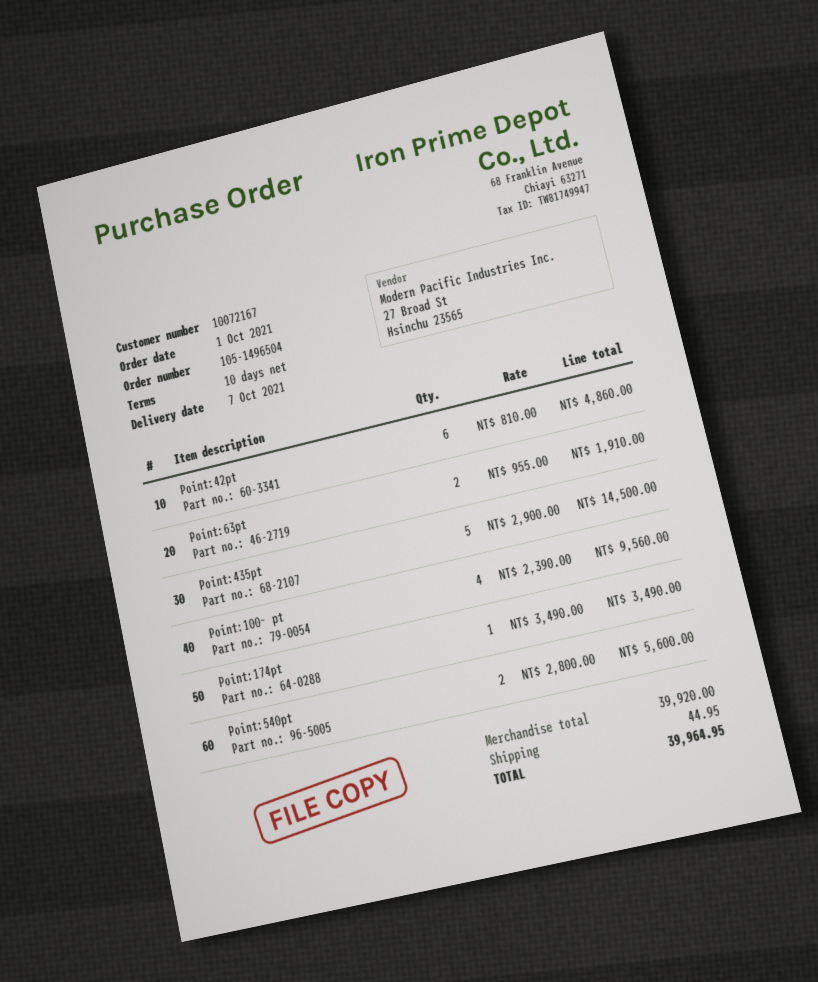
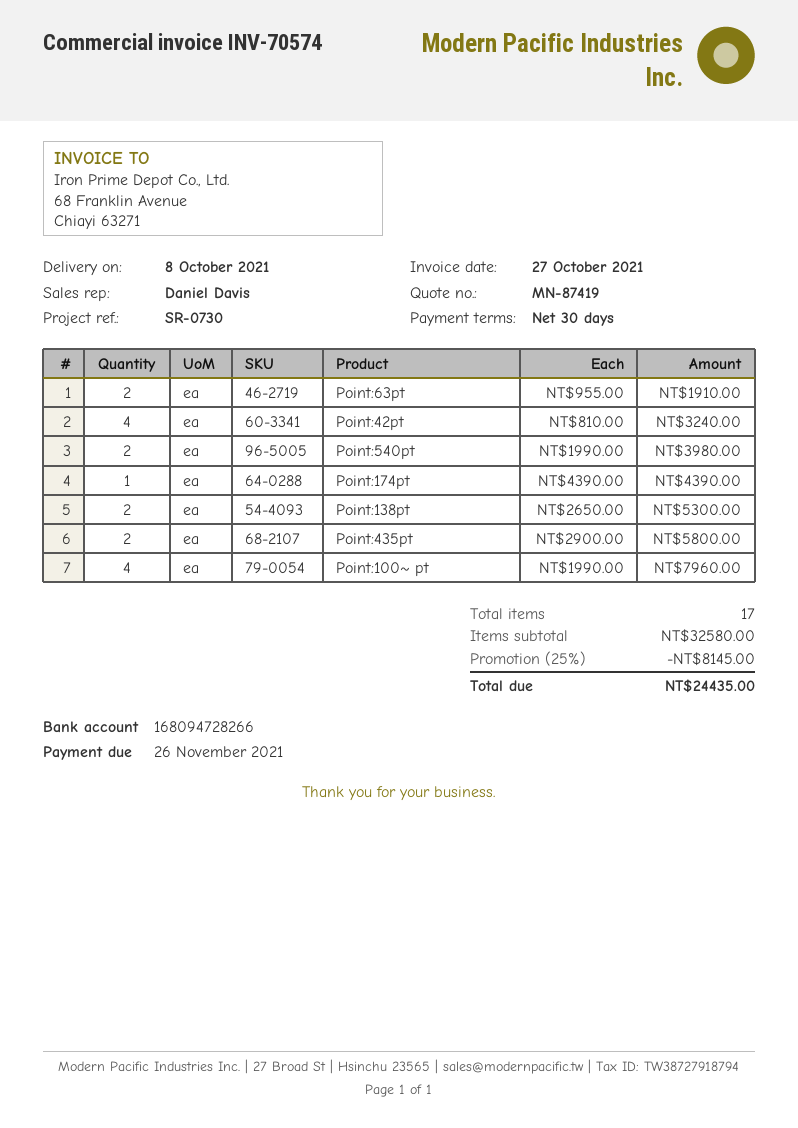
delivery date: 2021-10-07 -> 2021-10-08
payment terms: 10 days -> 30 days
Point:42pt: 6 x 810.00 = 4860.00 -> 4 x 810.00 = 3240.00
Point:435pt: 5 x 2900.00 = 14500.00 -> 2 x 2900.00 = 5800.00
Point:100~ pt: 4 x 2390.00 = 9560.00 -> 4 x 1990.00 = 7960.00
Point:174pt: 1 x 3490.00 = 3490.00 -> 1 x 4390.00 = 4390.00
Point:540pt: 2 x 2800.00 = 5600.00 -> 2 x 1990.00 = 3980.00
Point:138pt: none -> 2 x 2650.00 = 5300.00
subtotal: 39920.00 -> 32580.00
discount: none -> 25% = 8145.00
shipping: 44.95 -> none
total: 39964.95 -> 24435.00

